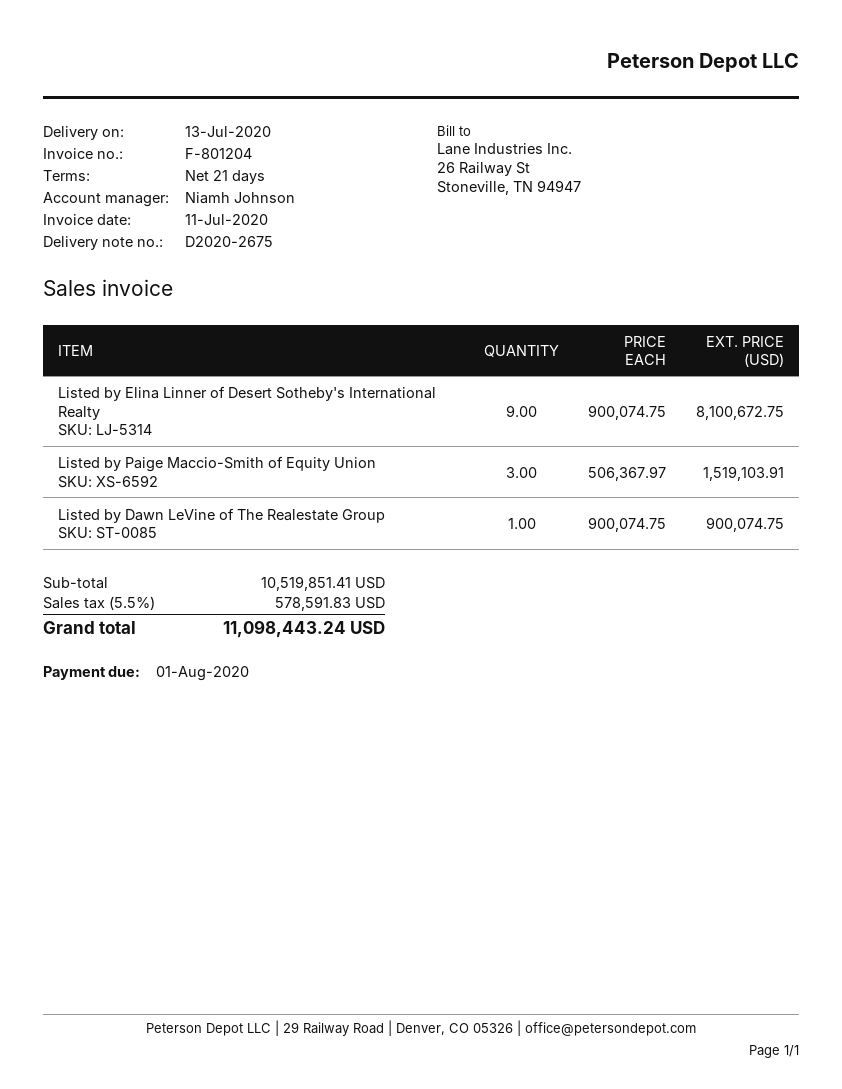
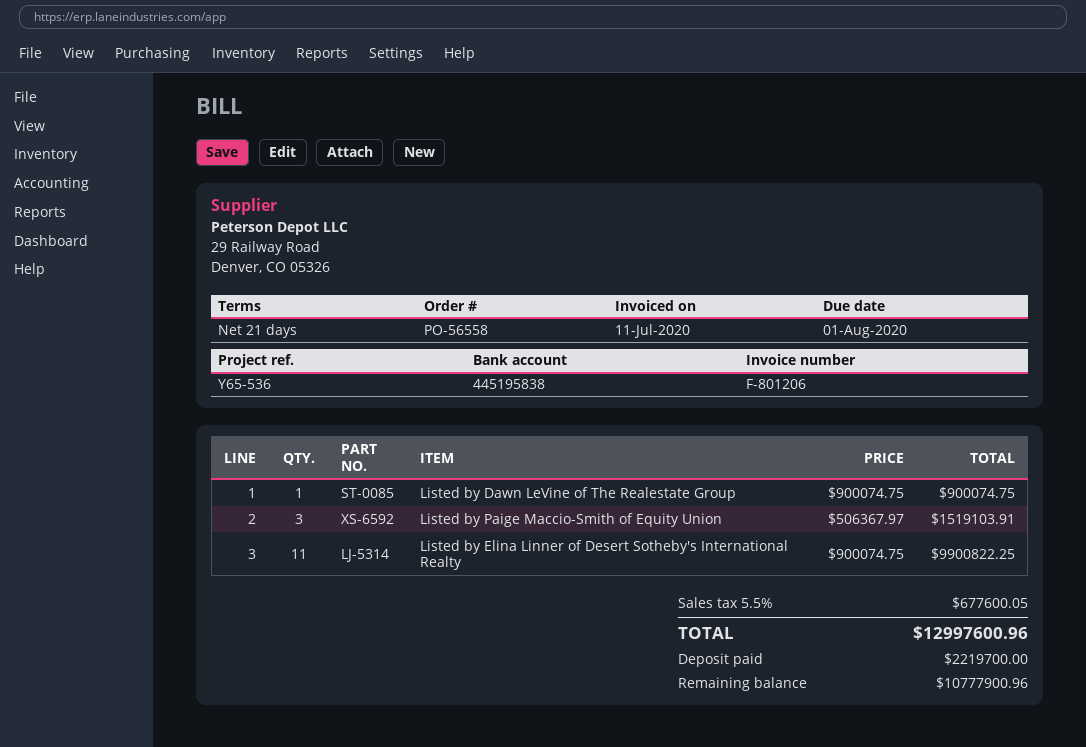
invoice number: F-801204 -> F-801206
Listed by Elina Linner of Desert Sotheby's International Realty: 9 x 900074.75 = 8100672.75 -> 11 x 900074.75 = 9900822.25
tax: 5.5% = 578591.83 -> 5.5% = 677600.05
total: 11098443.24 -> 12997600.96

